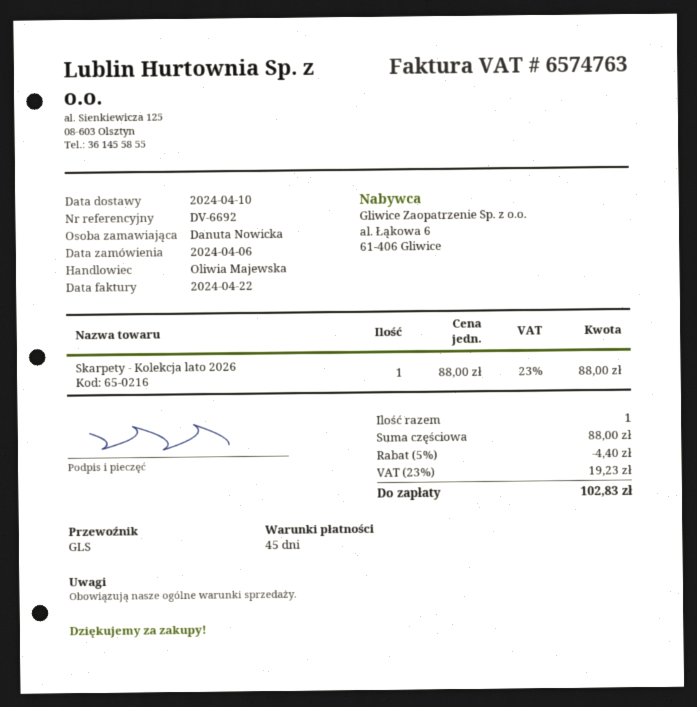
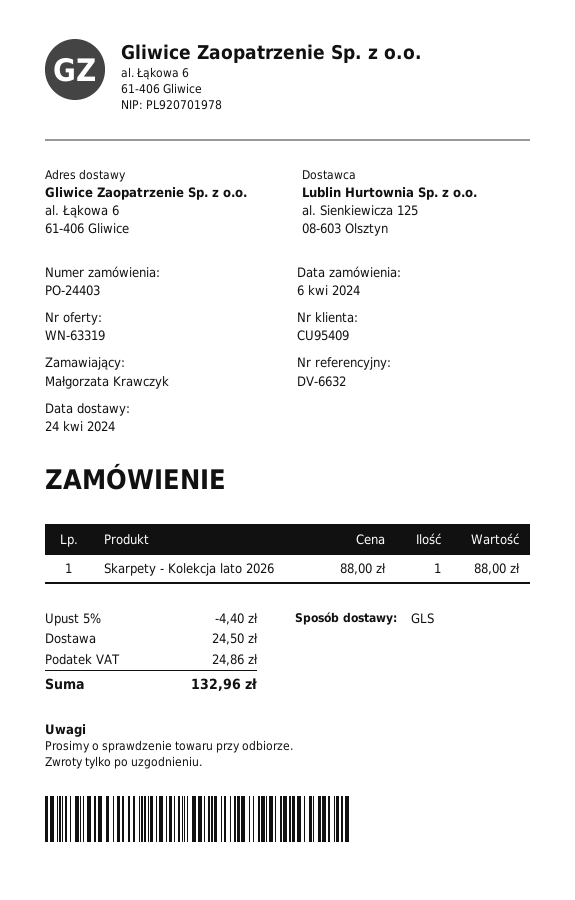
delivery date: 2024-04-10 -> 2024-04-24
reference: DV-6692 -> DV-6632
ordered by: Danuta Nowicka -> Małgorzata Krawczyk
shipping: none -> 24.50
tax: 19.23 -> 24.86
total: 102.83 -> 132.96

